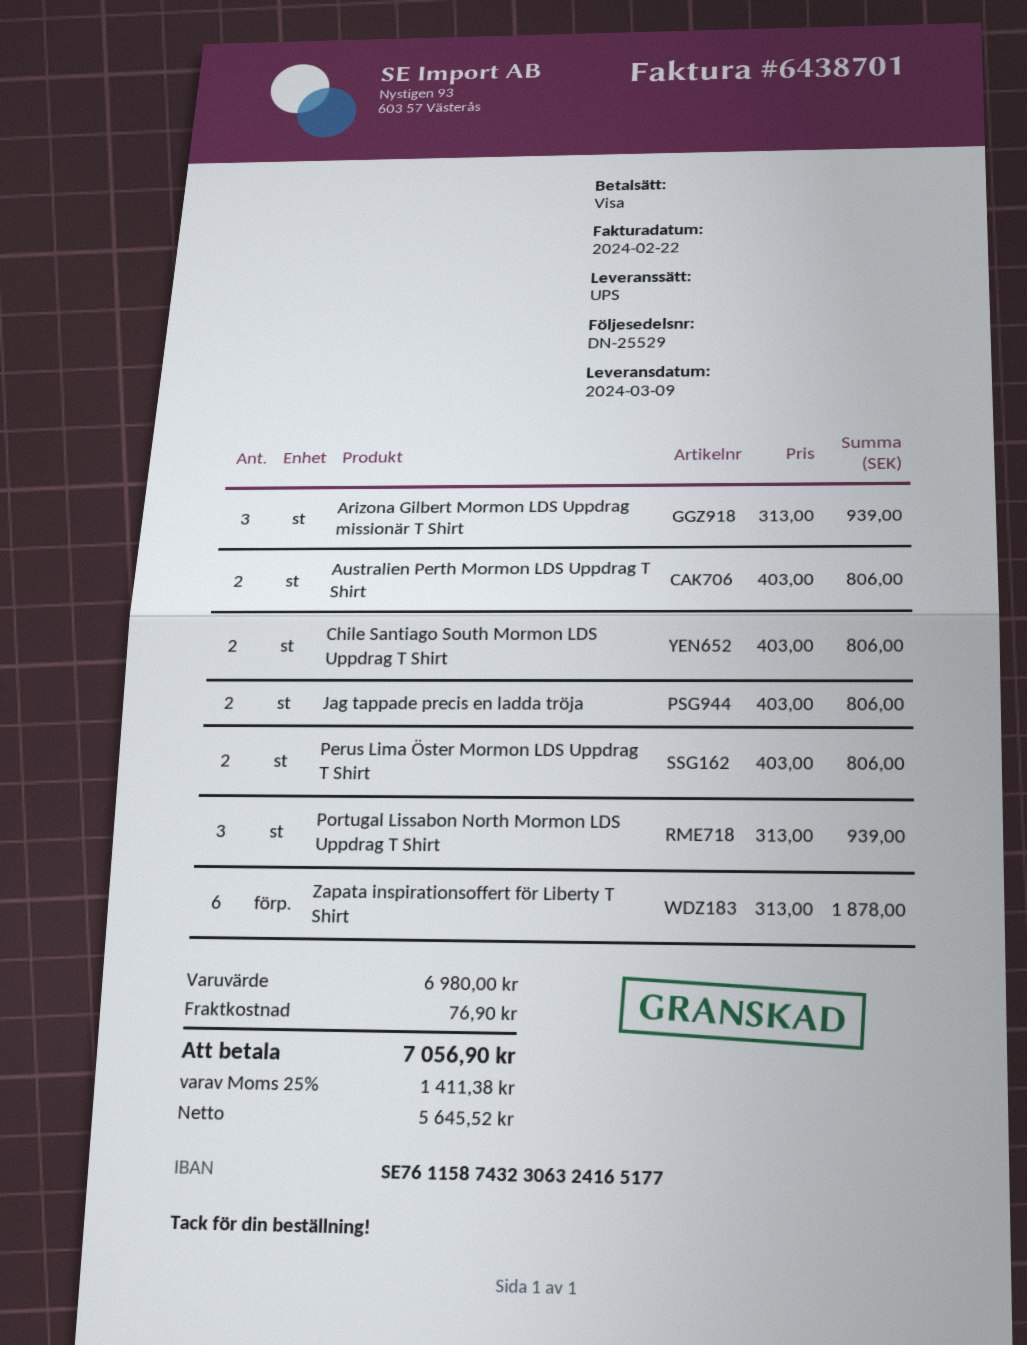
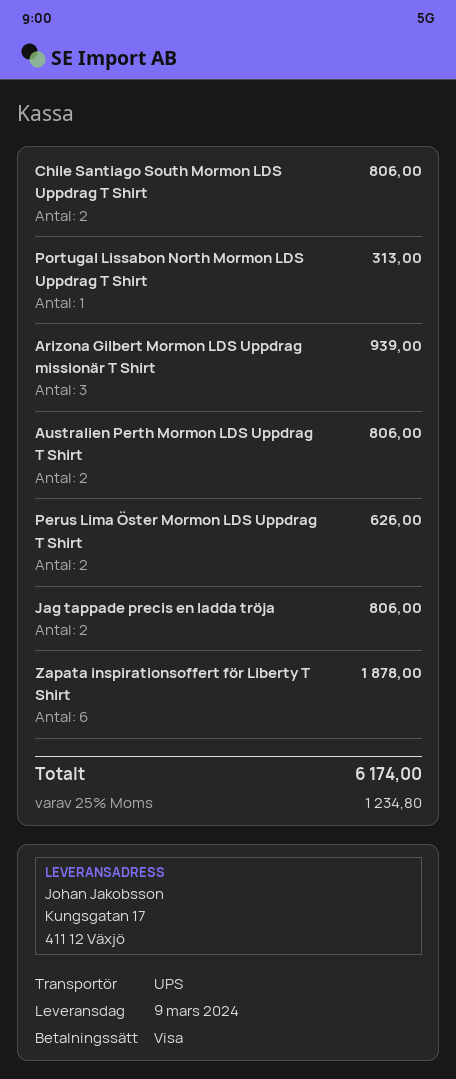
Perus Lima Öster Mormon LDS Uppdrag T Shirt: 2 for 806.00 -> 2 for 626.00
Portugal Lissabon North Mormon LDS Uppdrag T Shirt: 3 for 939.00 -> 1 for 313.00
shipping: 76.90 -> none
tax: 25% = 1411.38 -> 25% = 1234.80
total: 7056.90 -> 6174.00

